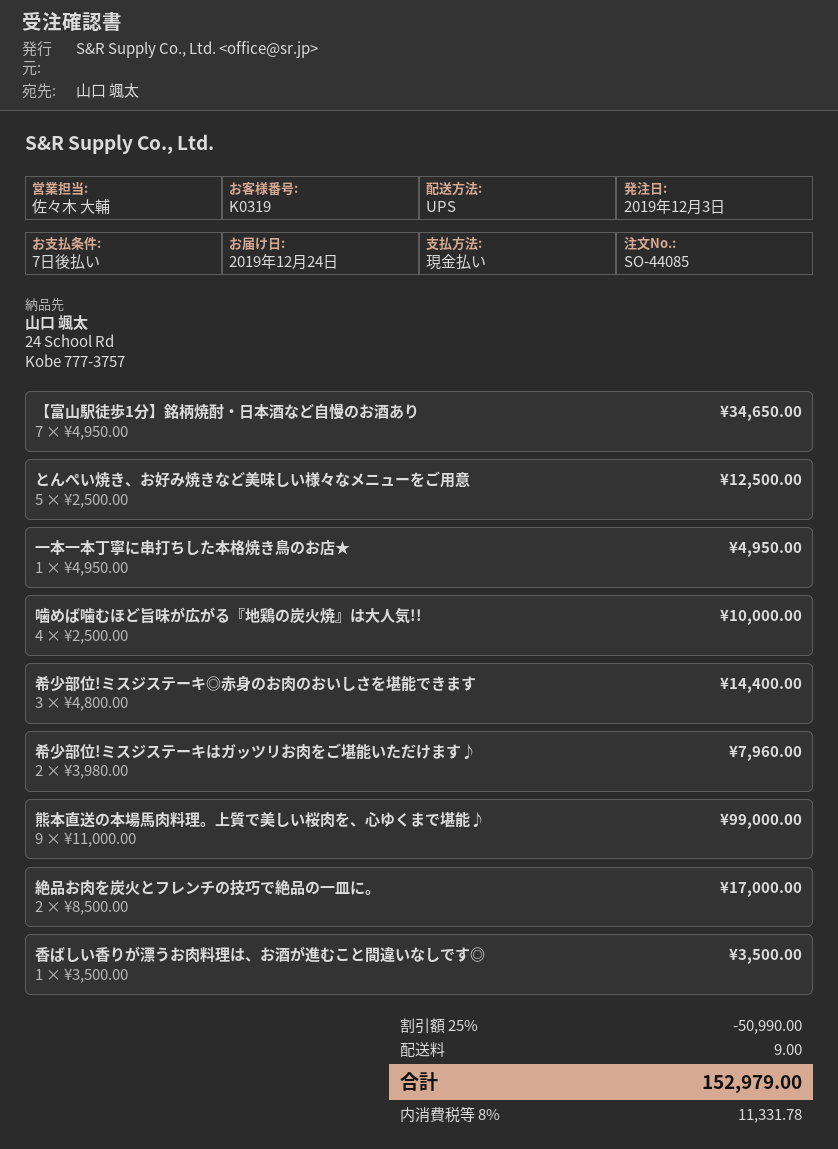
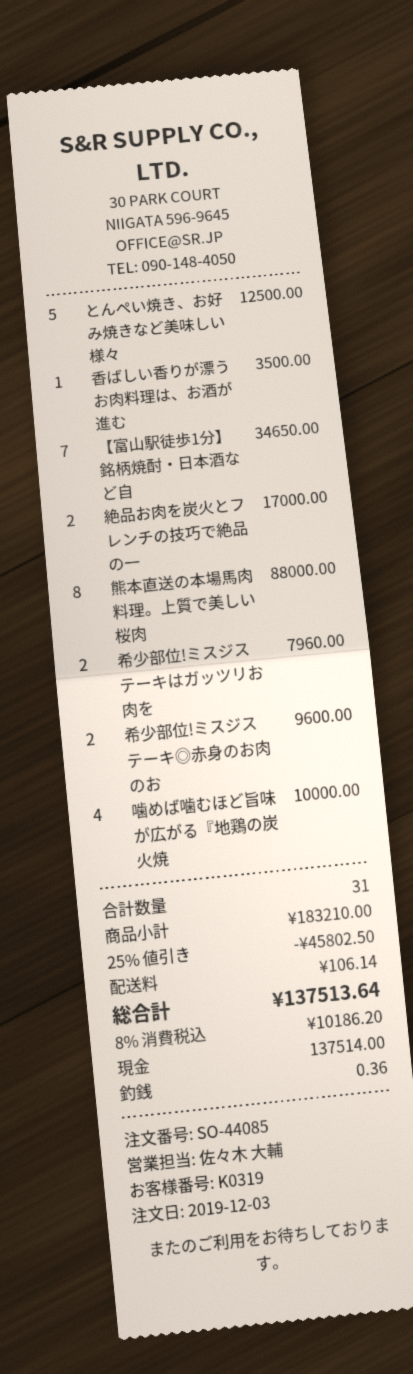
一本一本丁寧に串打ちした本格焼き鳥のお店★: 1 for 4950.00 -> none
希少部位!ミスジステーキ◎赤身のお肉のおいしさを堪能できます: 3 for 14400.00 -> 2 for 9600.00
熊本直送の本場馬肉料理。上質で美しい桜肉を、心ゆくまで堪能♪: 9 for 99000.00 -> 8 for 88000.00
discount: 25% = 50990.00 -> 25% = 45802.50
shipping: 9.00 -> 106.14
tax: 8% = 11331.78 -> 8% = 10186.20
total: 152979.00 -> 137513.64

